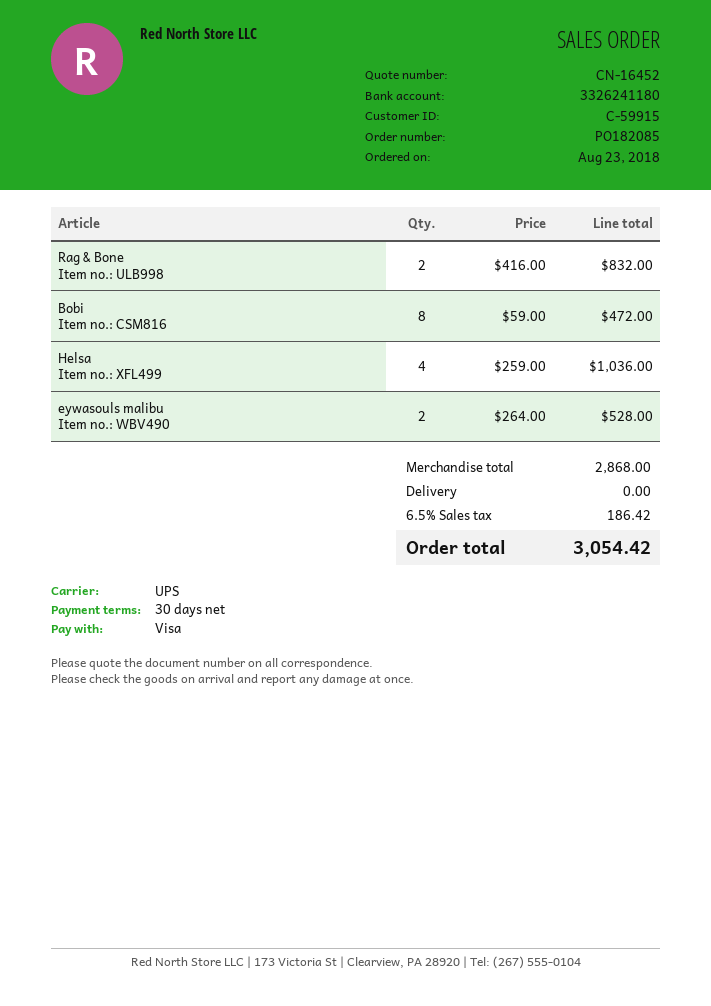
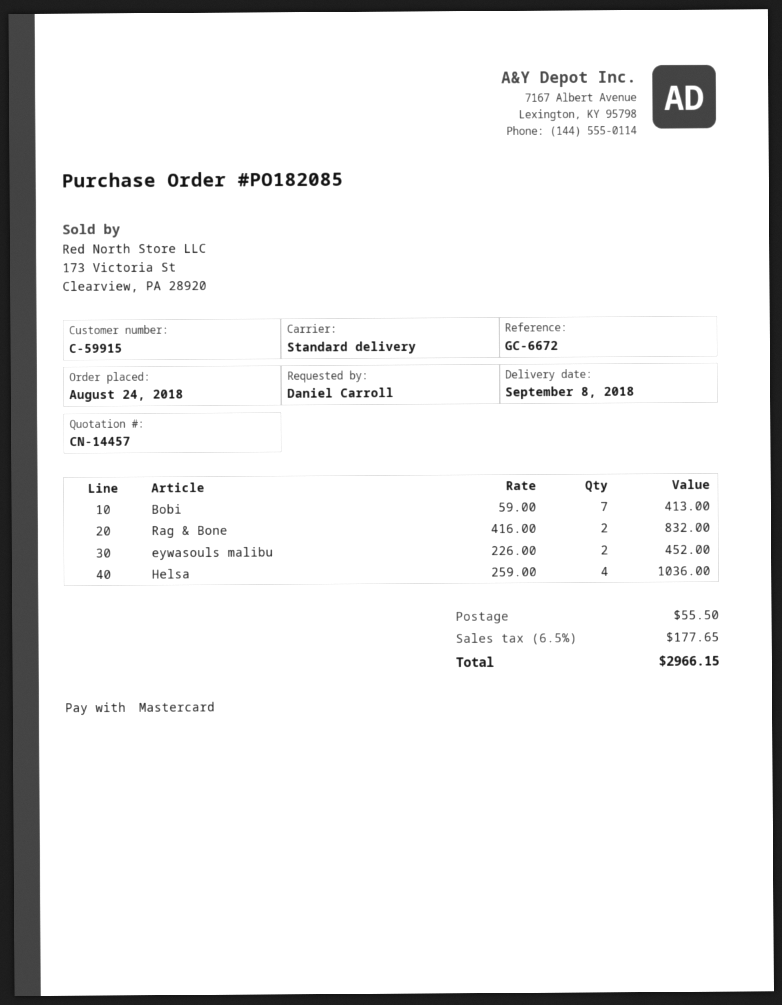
quote number: CN-16452 -> CN-14457
order date: 2018-08-23 -> 2018-08-24
payment method: Visa -> Mastercard
shipping method: UPS -> standard
Bobi: 8 x 59.00 = 472.00 -> 7 x 59.00 = 413.00
eywasouls malibu: 2 x 264.00 = 528.00 -> 2 x 226.00 = 452.00
shipping: 0.00 -> 55.50
tax: 6.5% = 186.42 -> 6.5% = 177.65
total: 3054.42 -> 2966.15

